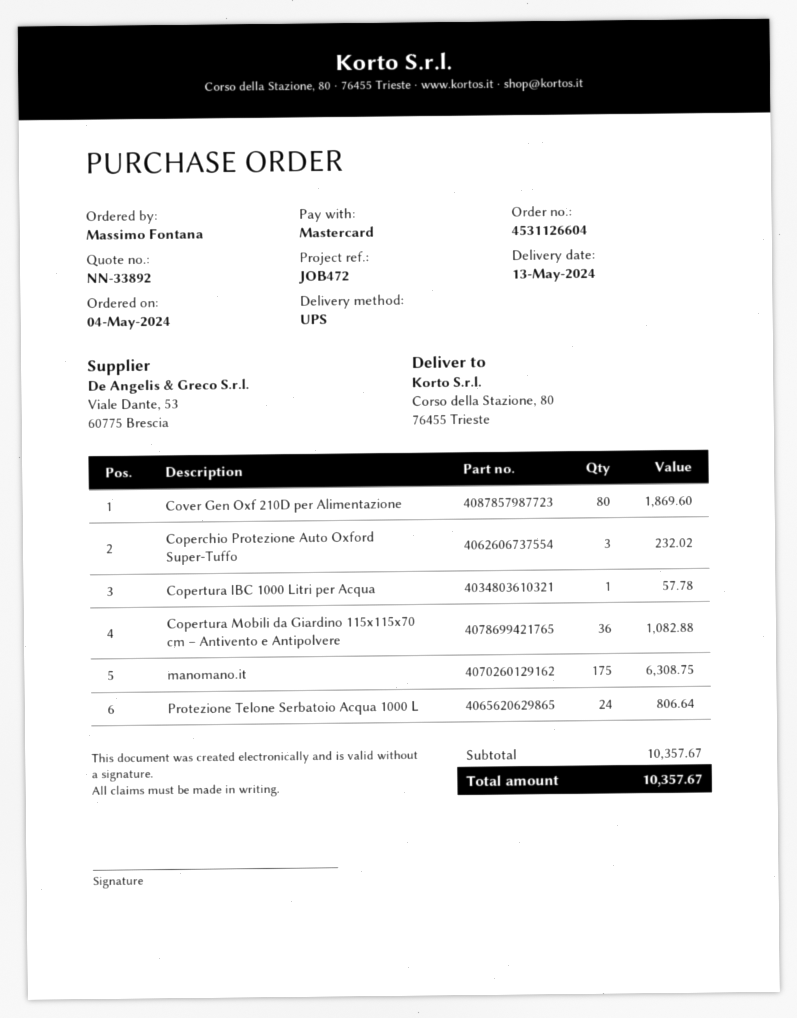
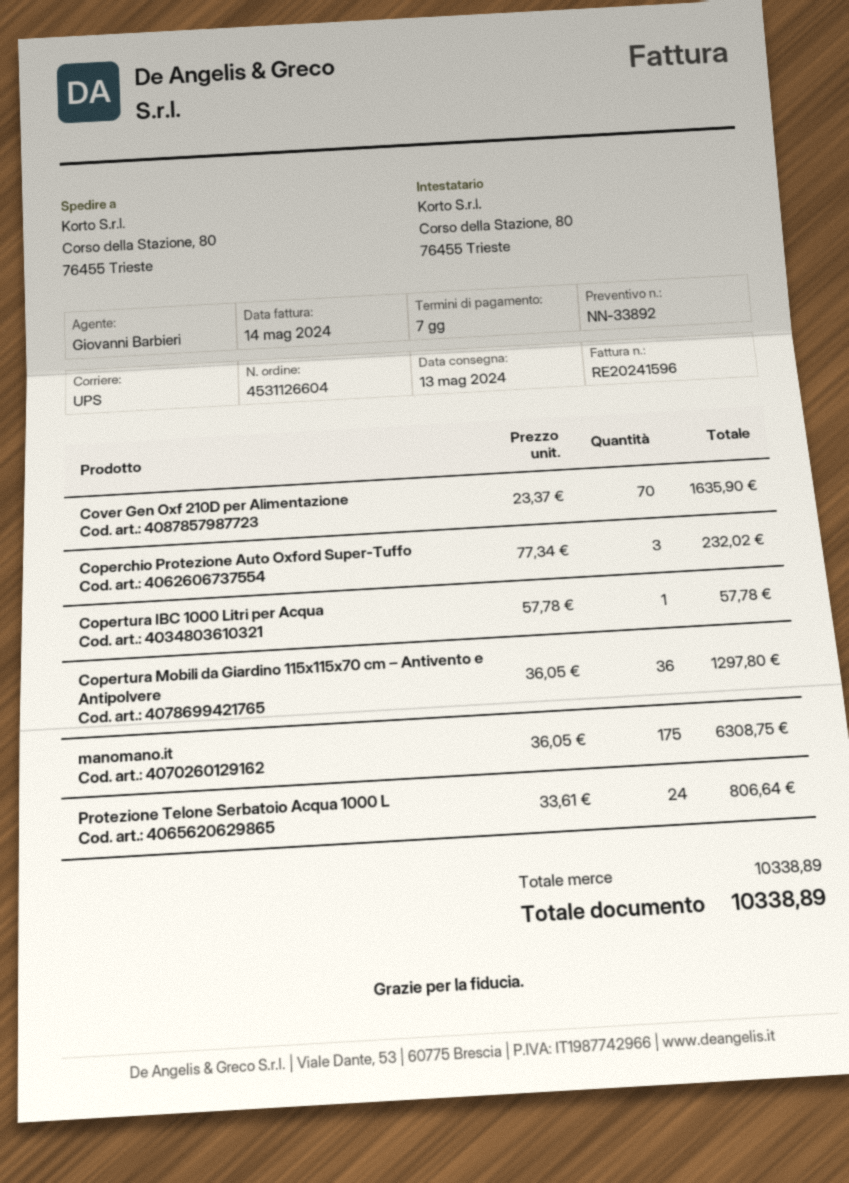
Cover Gen Oxf 210D per Alimentazione: 80 for 1869.60 -> 70 for 1635.90
Copertura Mobili da Giardino 115x115x70 cm – Antivento e Antipolvere: 36 for 1082.88 -> 36 for 1297.80
subtotal: 10357.67 -> 10338.89
total: 10357.67 -> 10338.89

